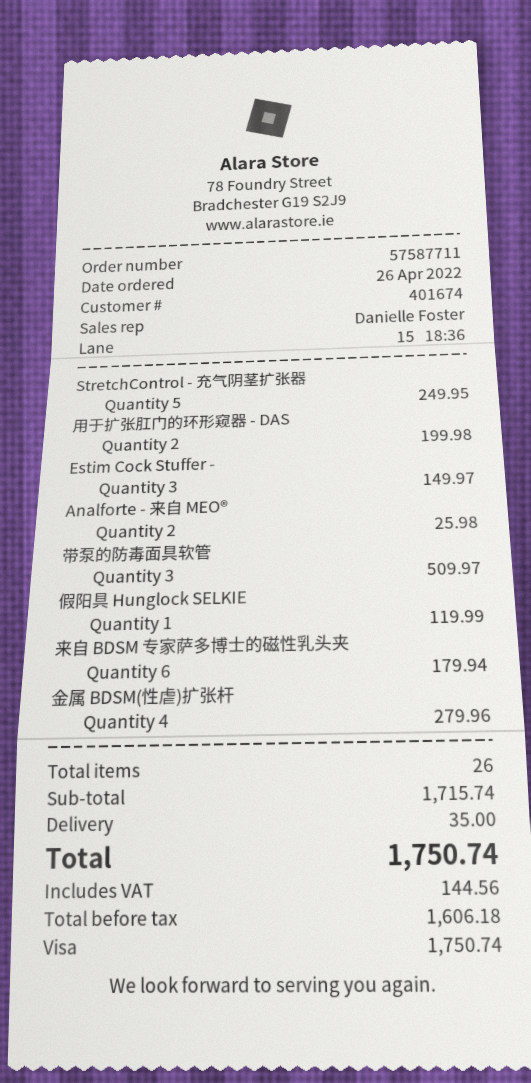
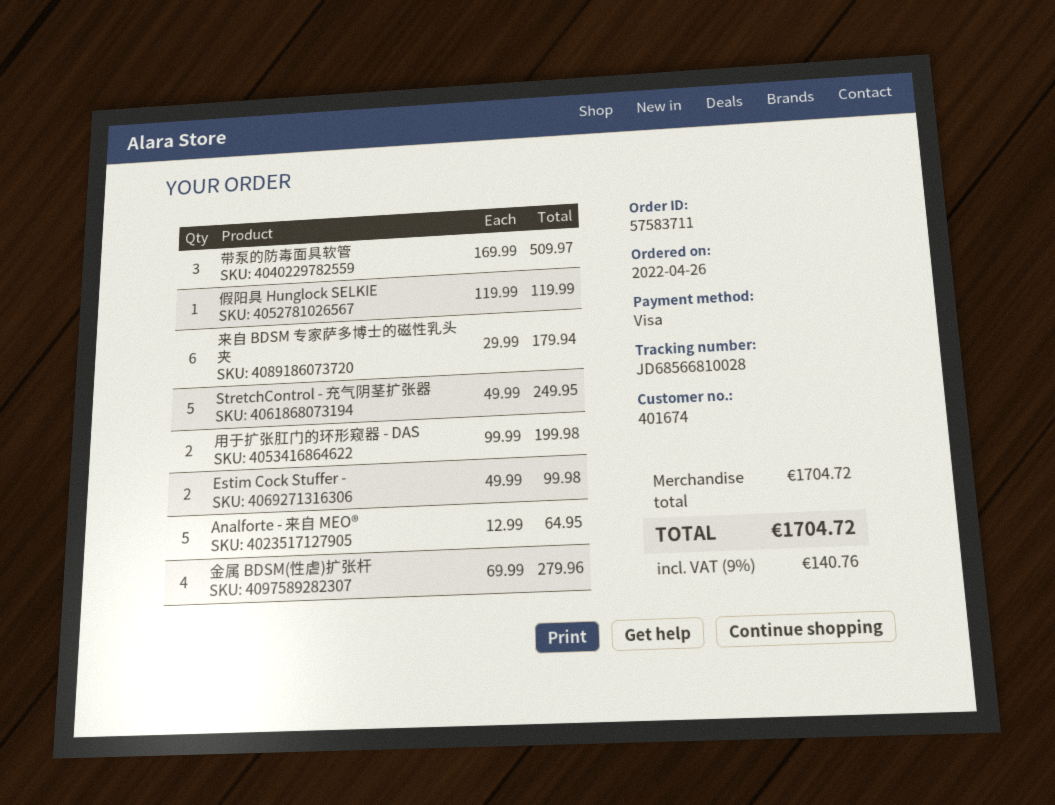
order number: 57587711 -> 57583711
Estim Cock Stuffer -: 3 for 149.97 -> 2 for 99.98
Analforte - 来自 MEO®: 2 for 25.98 -> 5 for 64.95
subtotal: 1715.74 -> 1704.72
shipping: 35.00 -> none
tax: 144.56 -> 140.76
total: 1750.74 -> 1704.72

